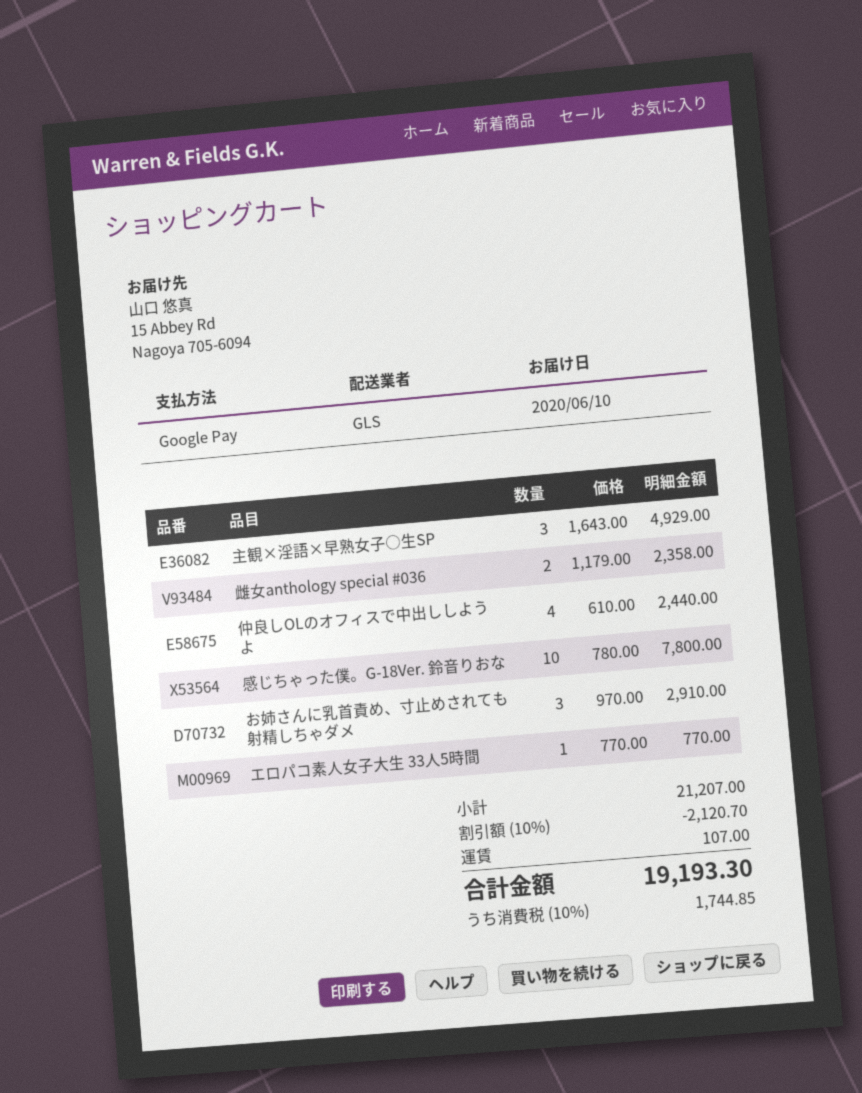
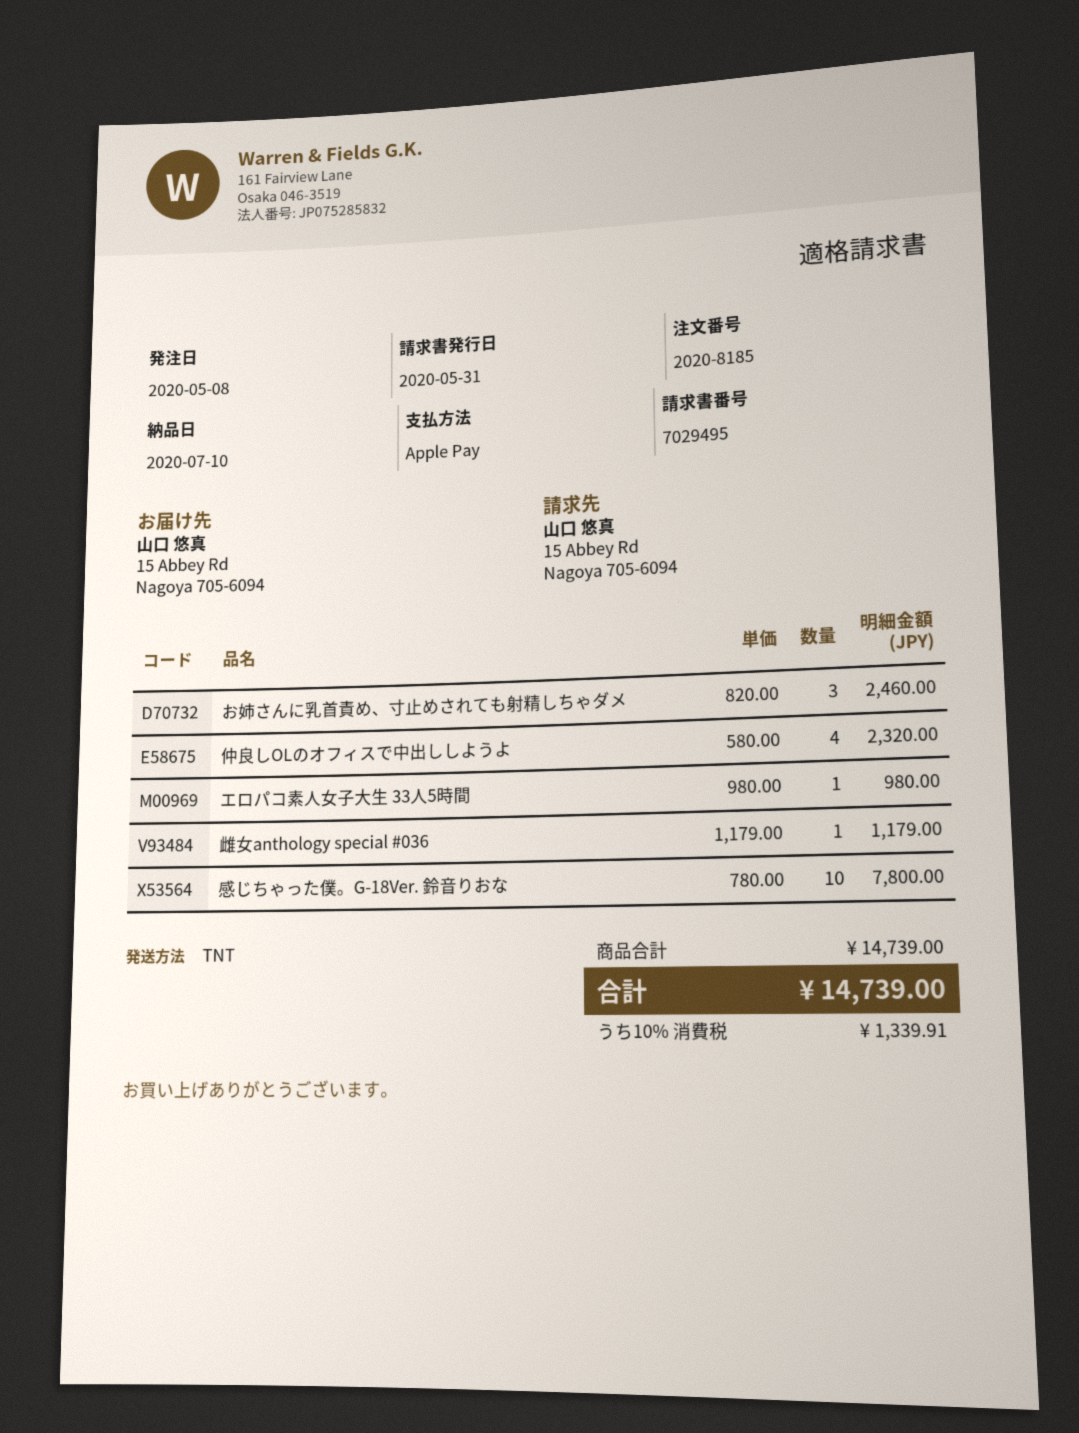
delivery date: 2020-06-10 -> 2020-07-10
payment method: Google Pay -> Apple Pay
shipping method: GLS -> TNT
主観×淫語×早熟女子○生SP: 3 x 1643.00 = 4929.00 -> none
雌女anthology special #036: 2 x 1179.00 = 2358.00 -> 1 x 1179.00 = 1179.00
仲良しOLのオフィスで中出ししようよ: 4 x 610.00 = 2440.00 -> 4 x 580.00 = 2320.00
お姉さんに乳首責め、寸止めされても射精しちゃダメ: 3 x 970.00 = 2910.00 -> 3 x 820.00 = 2460.00
エロパコ素人女子大生 33人5時間: 1 x 770.00 = 770.00 -> 1 x 980.00 = 980.00
subtotal: 21207.00 -> 14739.00
discount: 10% = 2120.70 -> none
shipping: 107.00 -> none
tax: 10% = 1744.85 -> 10% = 1339.91
total: 19193.30 -> 14739.00

